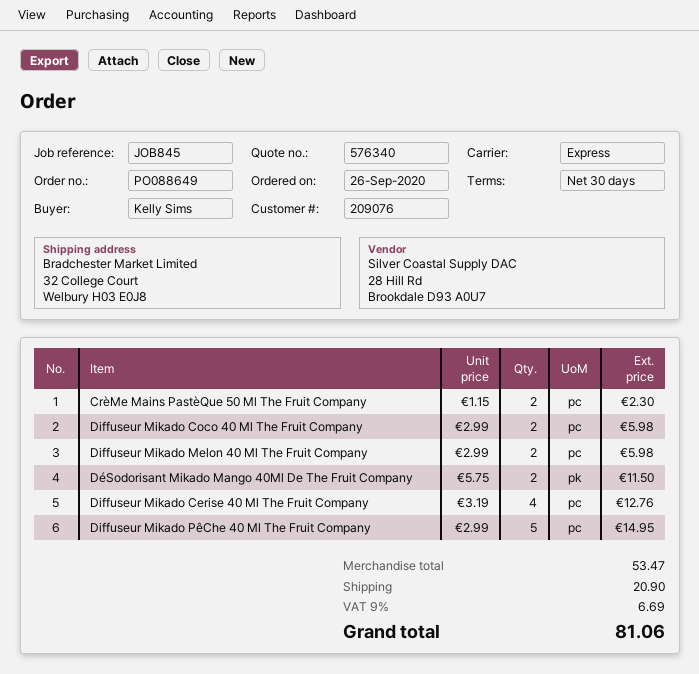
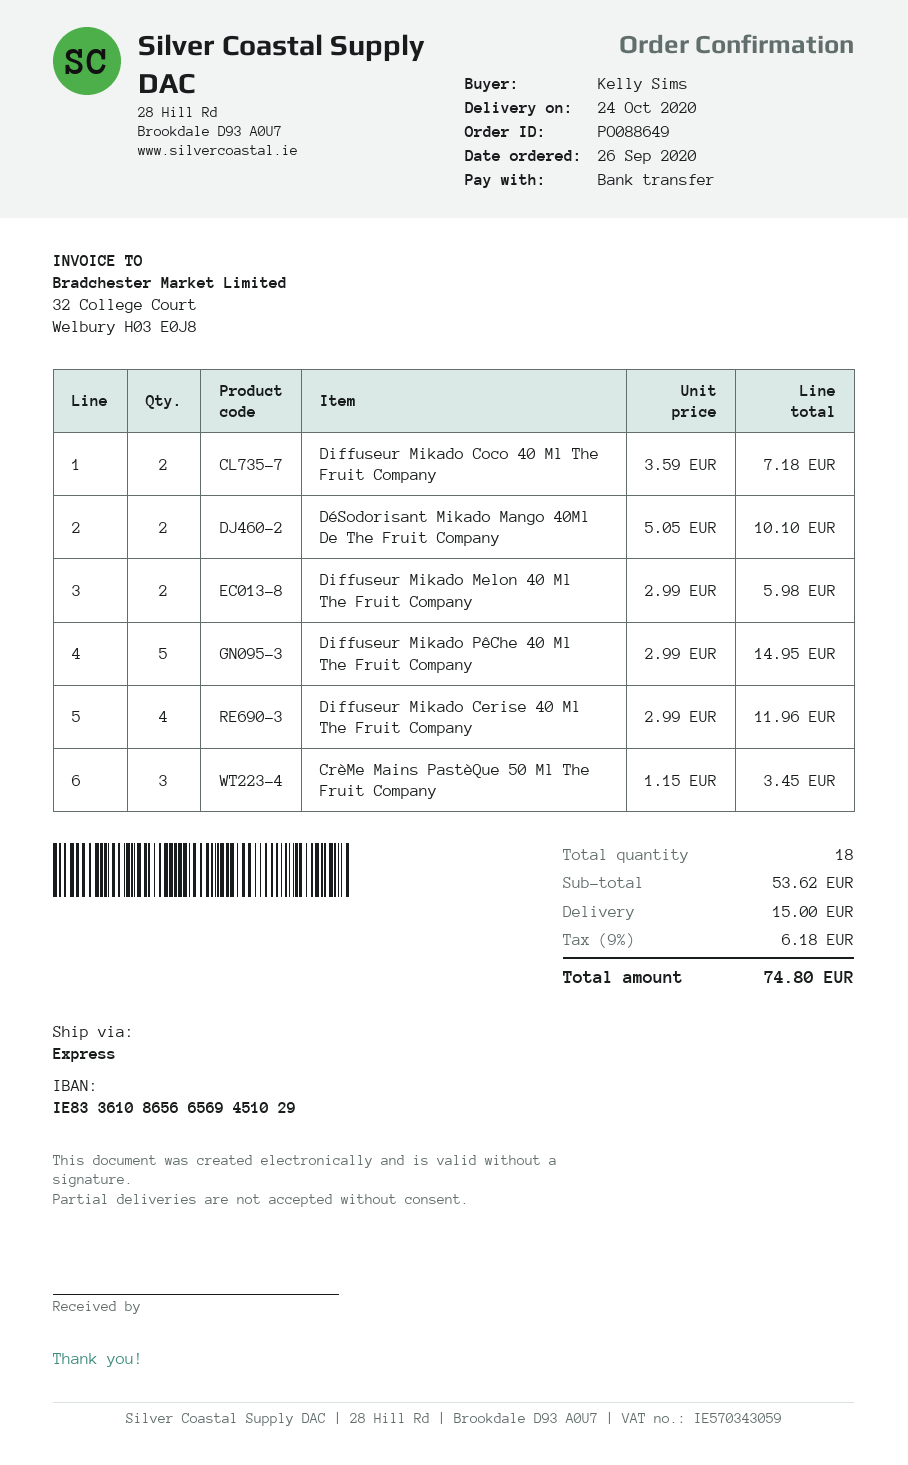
CrèMe Mains PastèQue 50 Ml The Fruit Company: 2 x 1.15 = 2.30 -> 3 x 1.15 = 3.45
Diffuseur Mikado Coco 40 Ml The Fruit Company: 2 x 2.99 = 5.98 -> 2 x 3.59 = 7.18
DéSodorisant Mikado Mango 40Ml De The Fruit Company: 2 x 5.75 = 11.50 -> 2 x 5.05 = 10.10
Diffuseur Mikado Cerise 40 Ml The Fruit Company: 4 x 3.19 = 12.76 -> 4 x 2.99 = 11.96
subtotal: 53.47 -> 53.62
shipping: 20.90 -> 15.00
tax: 9% = 6.69 -> 9% = 6.18
total: 81.06 -> 74.80

